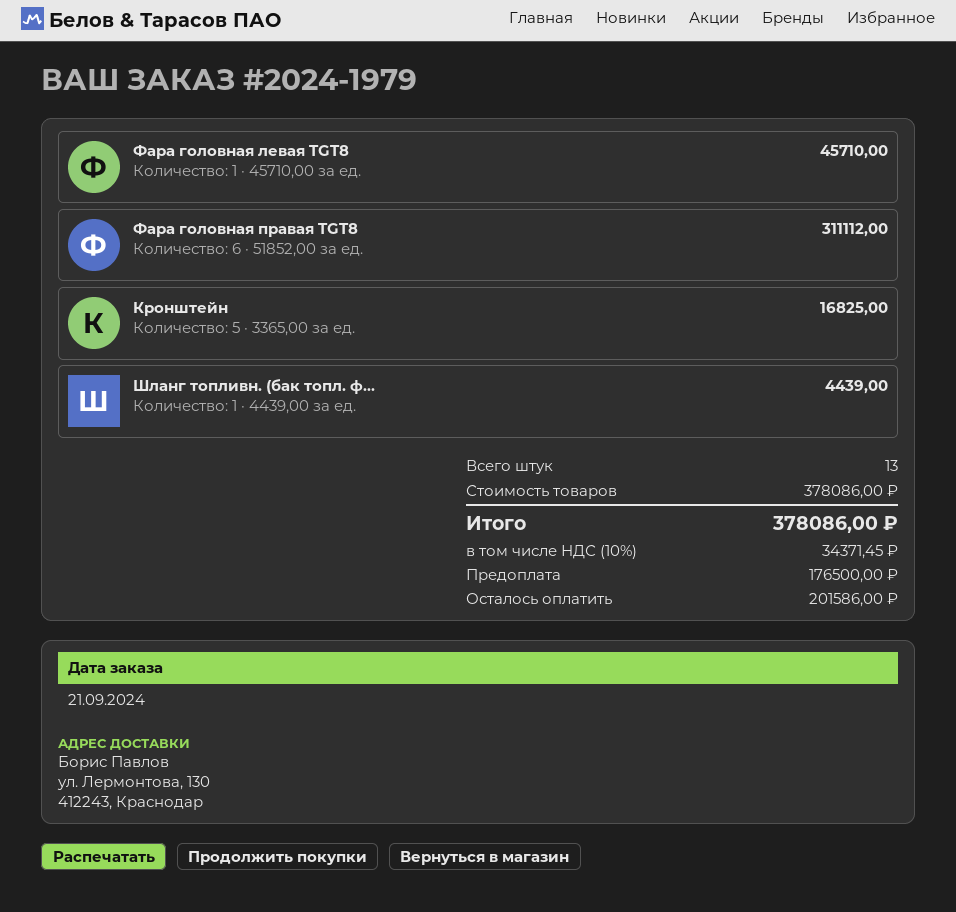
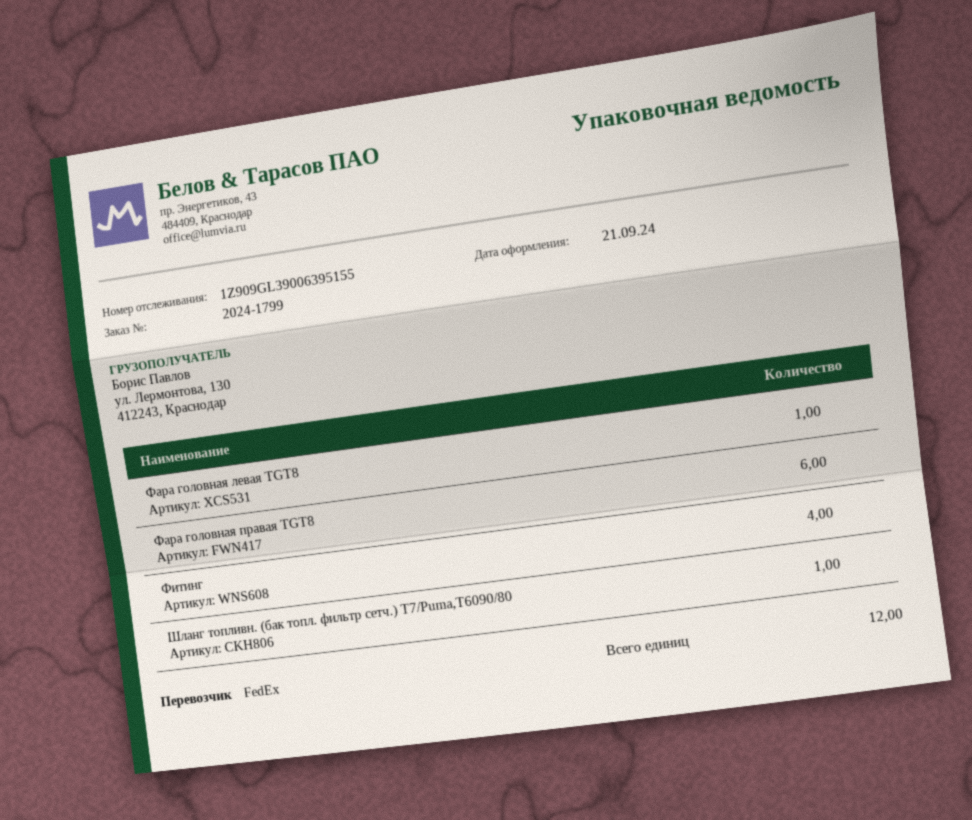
order number: 2024-1979 -> 2024-1799
Кронштейн: 5 -> none
Фитинг: none -> 4
total quantity: 13 -> 12

